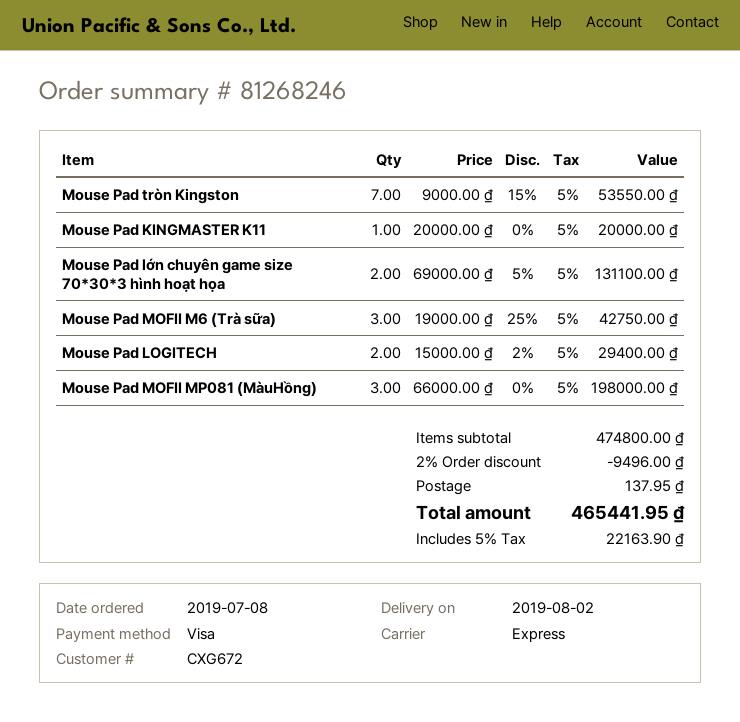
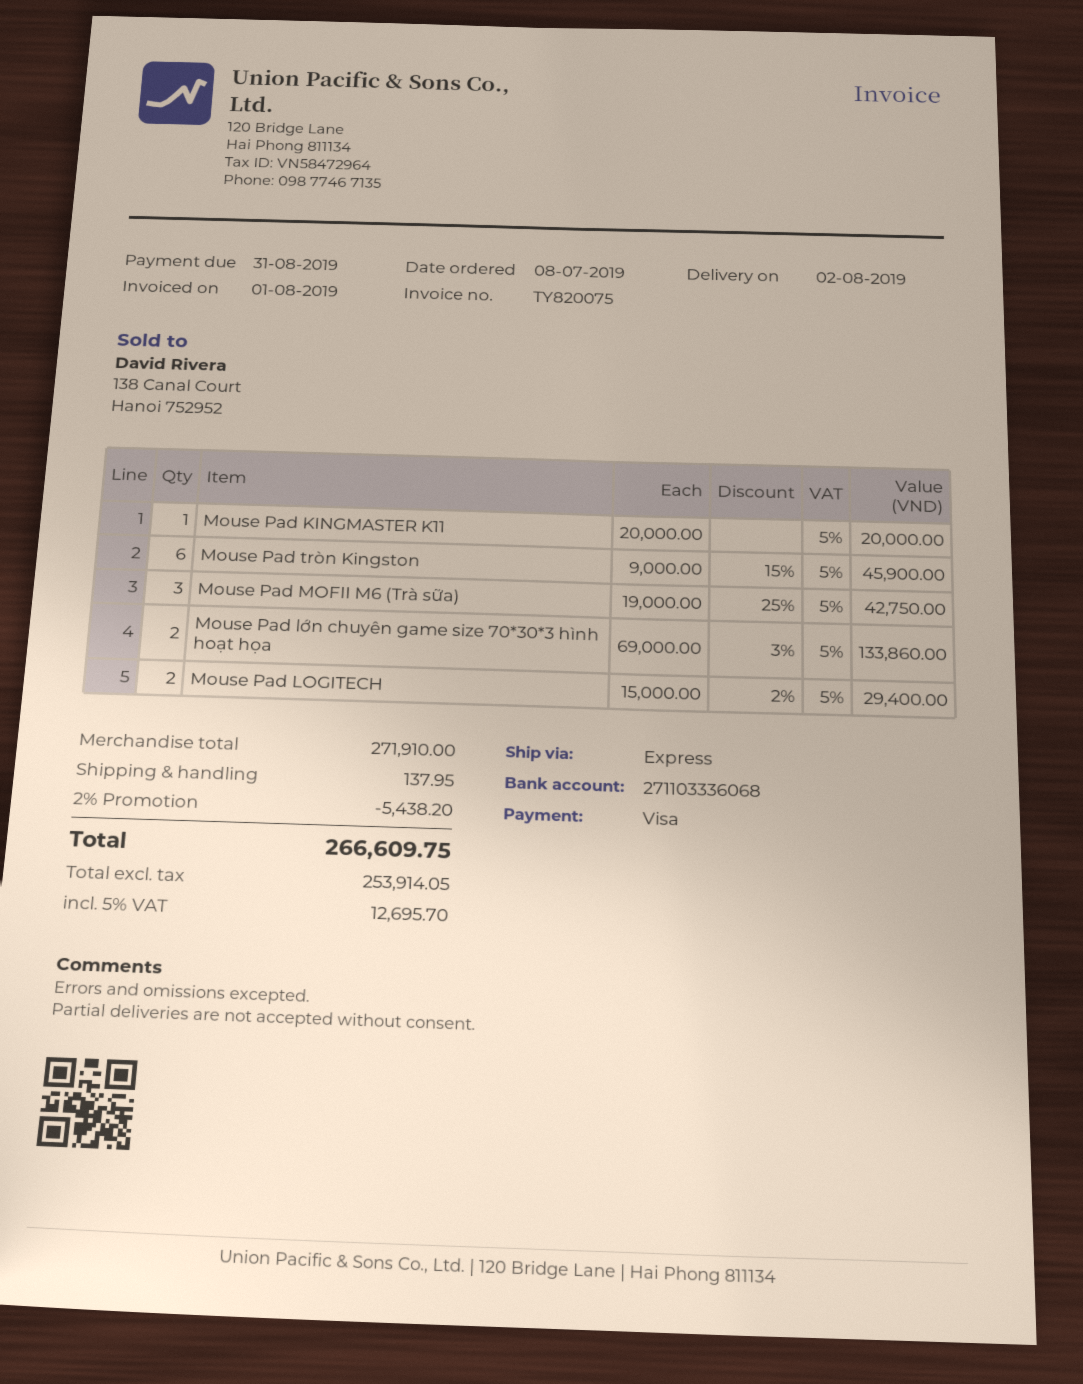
Mouse Pad tròn Kingston: 7 x 9000.00 - 15% = 53550.00 -> 6 x 9000.00 - 15% = 45900.00
Mouse Pad lớn chuyên game size 70*30*3 hình hoạt họa: 2 x 69000.00 - 5% = 131100.00 -> 2 x 69000.00 - 3% = 133860.00
Mouse Pad MOFII MP081 (MàuHồng): 3 x 66000.00 = 198000.00 -> none
subtotal: 474800.00 -> 271910.00
discount: 2% = 9496.00 -> 2% = 5438.20
tax: 5% = 22163.90 -> 5% = 12695.70
total: 465441.95 -> 266609.75

